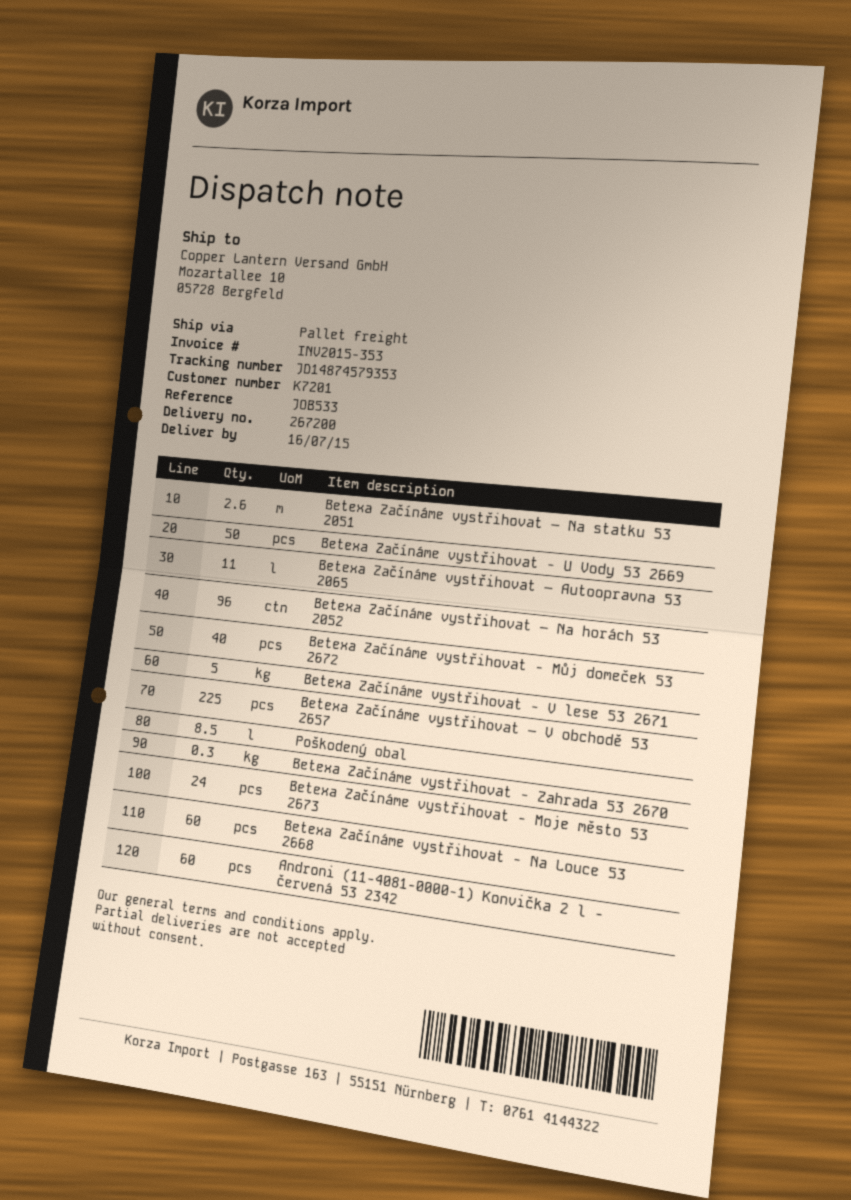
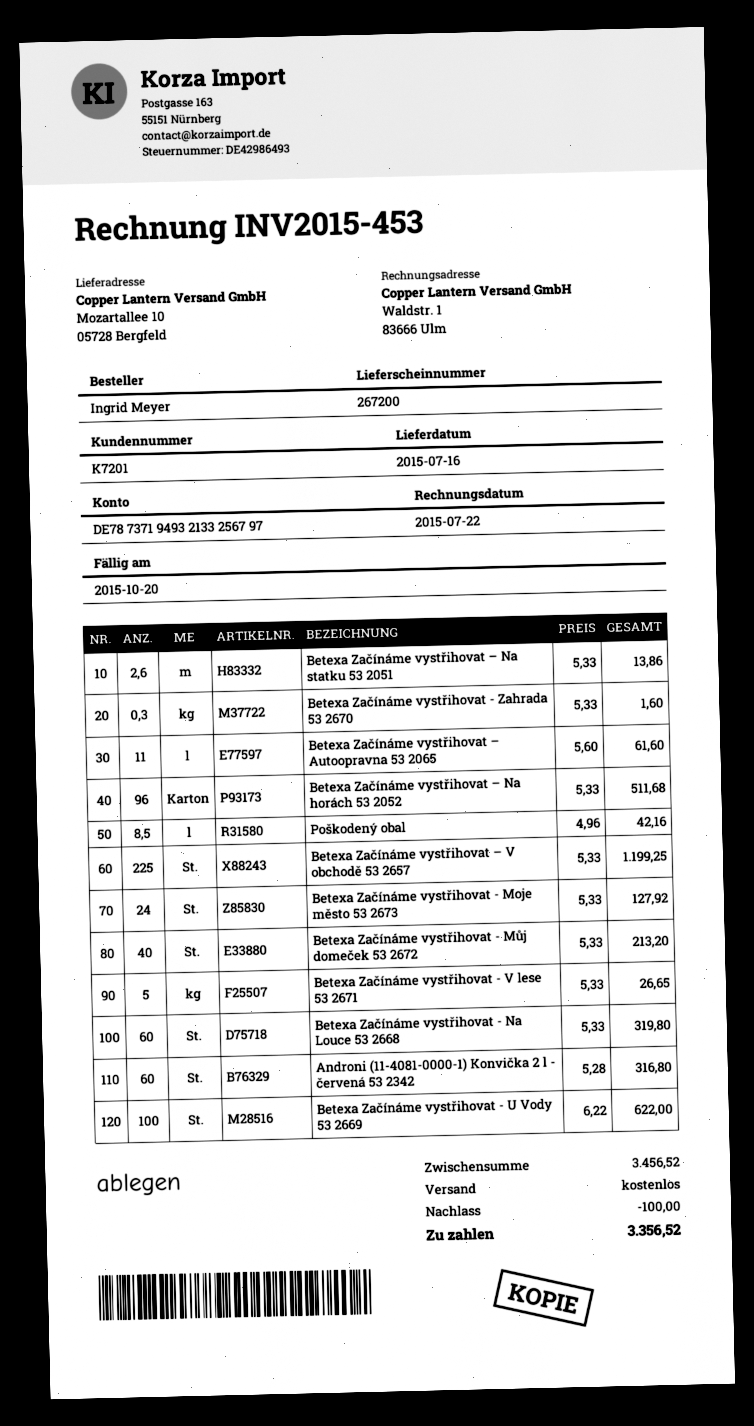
invoice number: INV2015-353 -> INV2015-453
Betexa Začínáme vystřihovat - U Vody 53 2669: 50 -> 100

